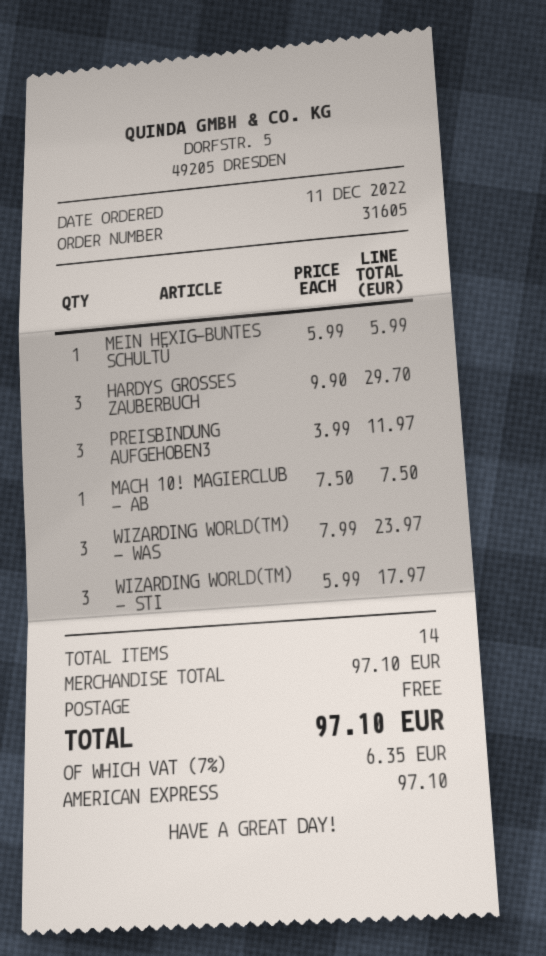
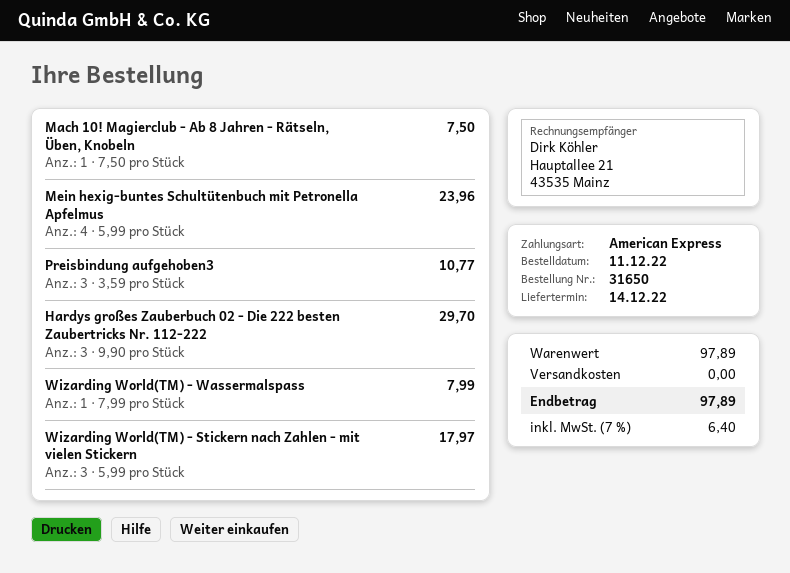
order number: 31605 -> 31650
MEIN HEXIG-BUNTES SCHULTÜ: 1 x 5.99 = 5.99 -> 4 x 5.99 = 23.96
PREISBINDUNG AUFGEHOBEN3: 3 x 3.99 = 11.97 -> 3 x 3.59 = 10.77
WIZARDING WORLD(TM) - WAS: 3 x 7.99 = 23.97 -> 1 x 7.99 = 7.99
subtotal: 97.10 -> 97.89
tax: 7% = 6.35 -> 7% = 6.40
total: 97.10 -> 97.89

